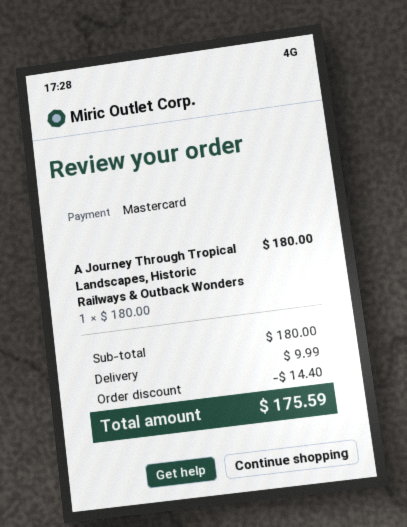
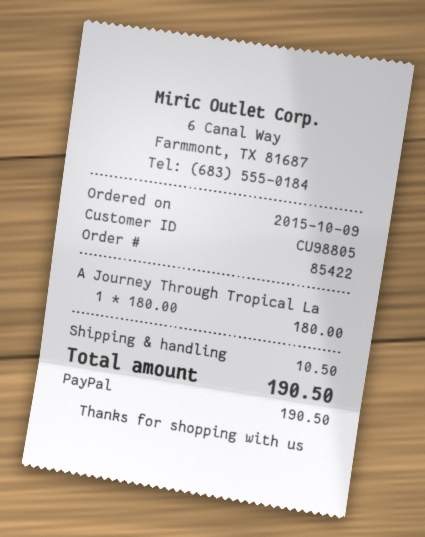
payment method: Mastercard -> PayPal
discount: 14.40 -> none
shipping: 9.99 -> 10.50
total: 175.59 -> 190.50

